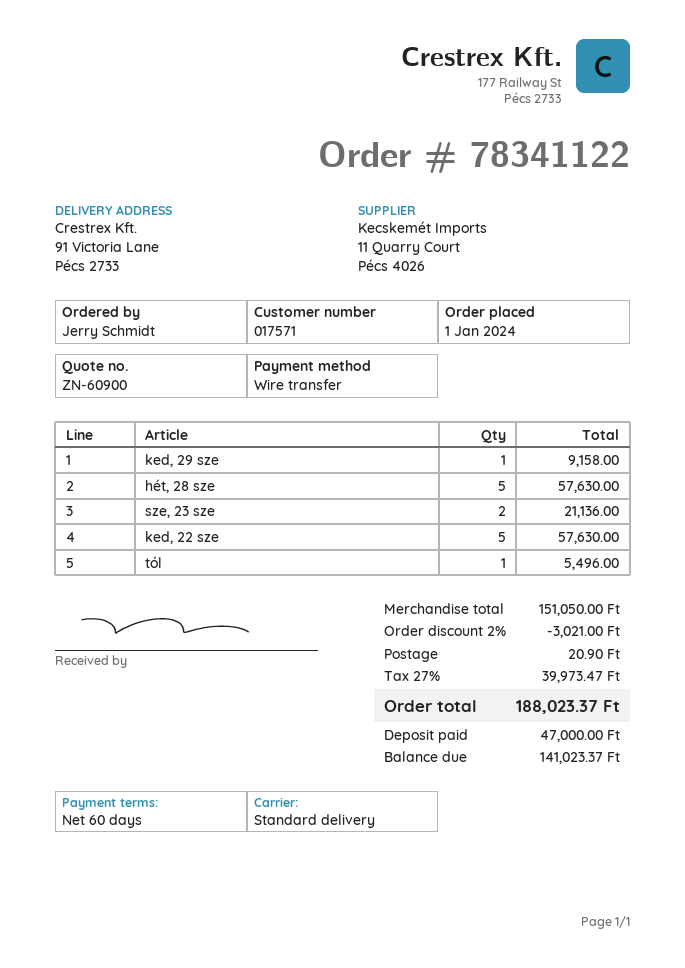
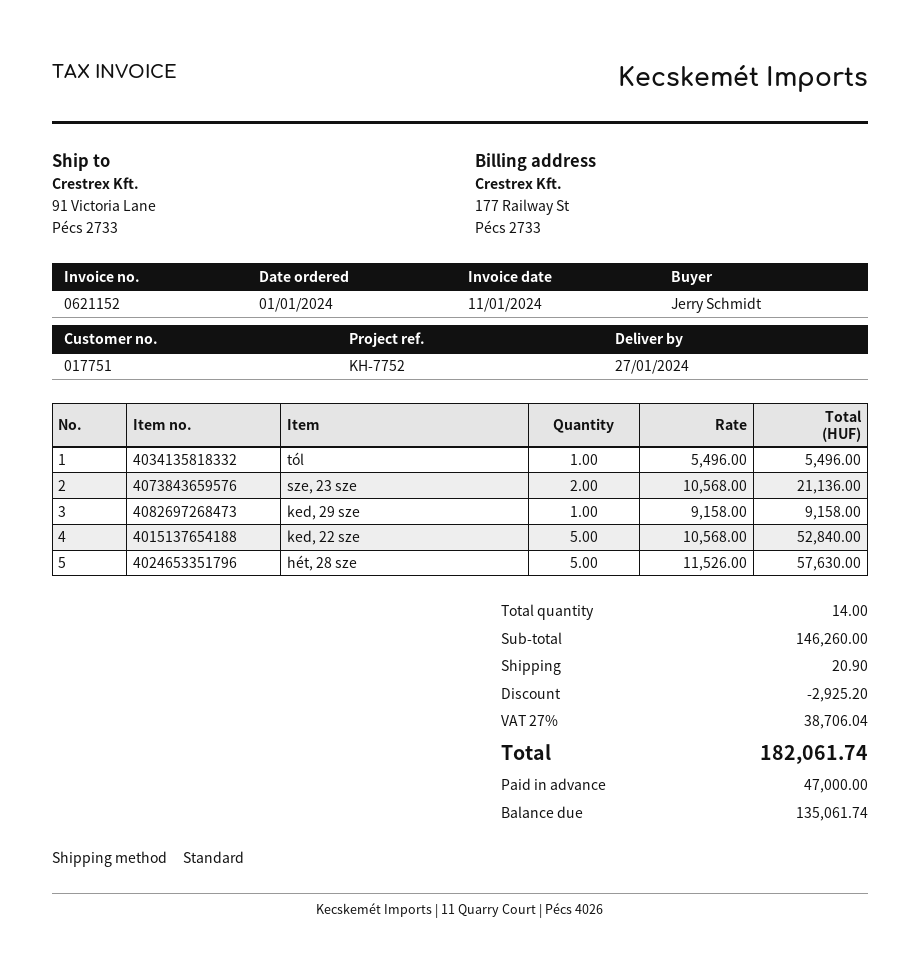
customer number: 017571 -> 017751
ked, 22 sze: 5 for 57630.00 -> 5 for 52840.00
subtotal: 151050.00 -> 146260.00
discount: 3021.00 -> 2925.20
tax: 27% = 39973.47 -> 27% = 38706.04
total: 188023.37 -> 182061.74
balance: 141023.37 -> 135061.74

